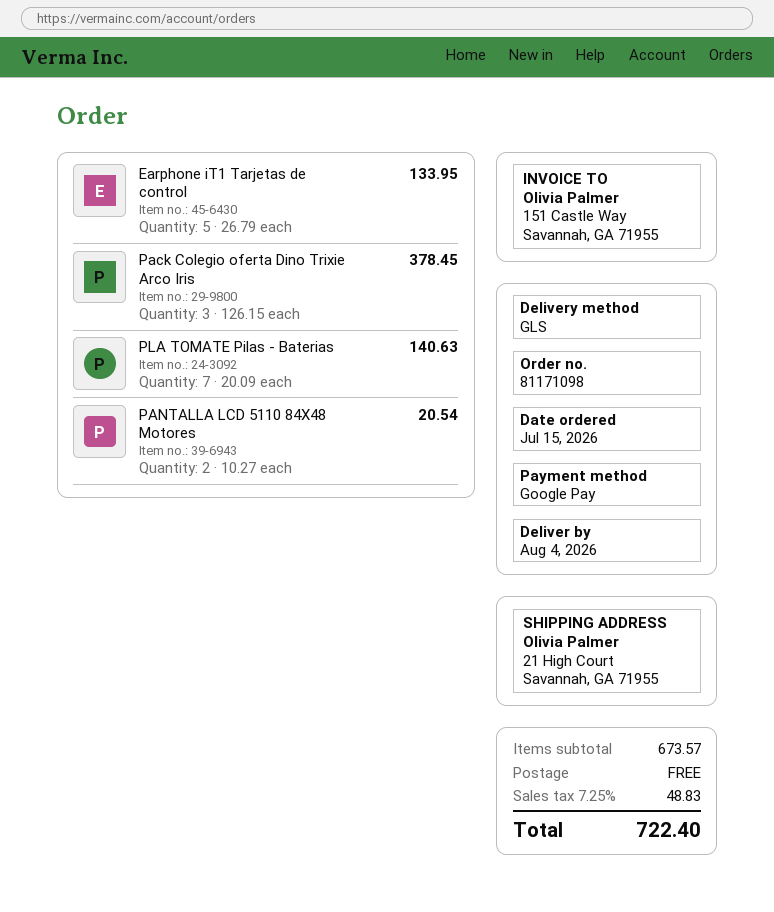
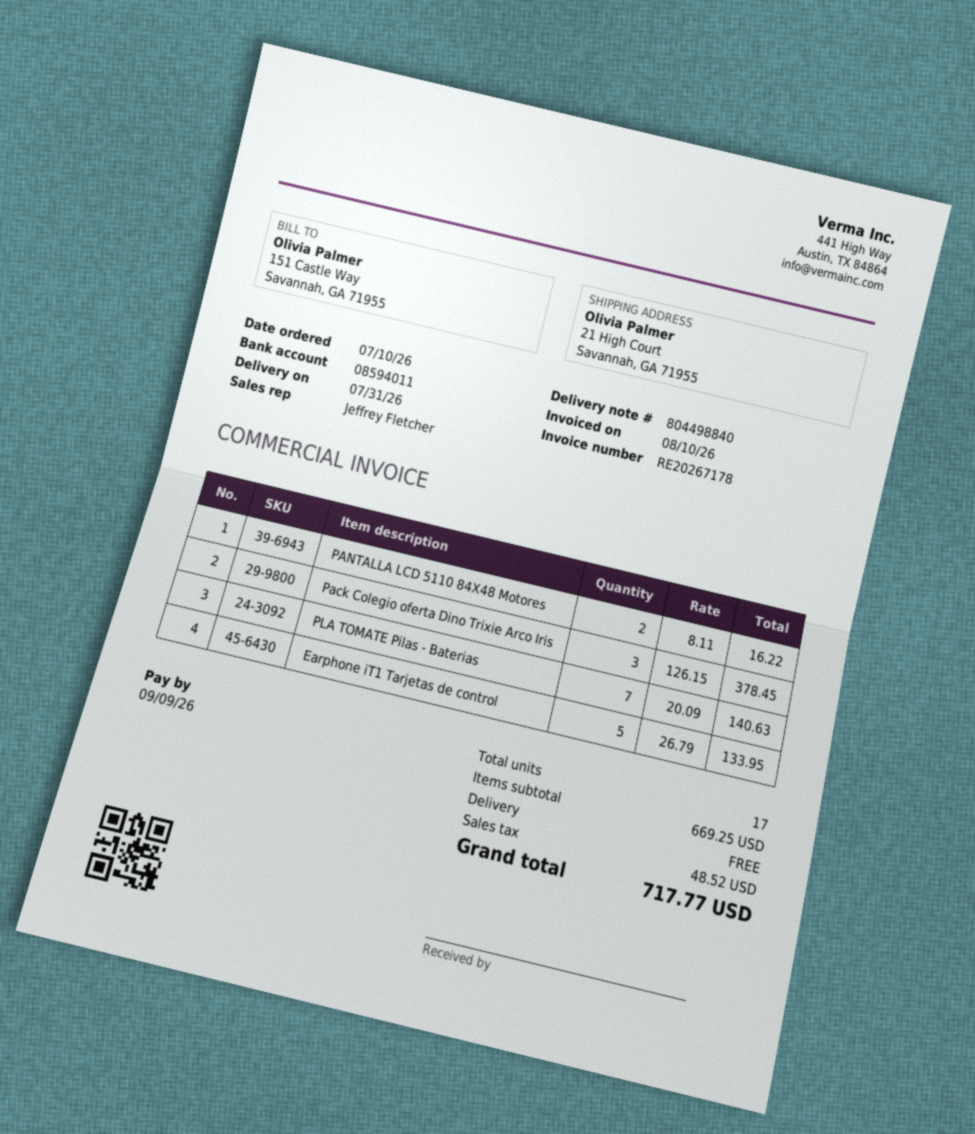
order date: 2026-07-15 -> 2026-07-10
delivery date: 2026-08-04 -> 2026-07-31
PANTALLA LCD 5110 84X48 Motores: 2 x 10.27 = 20.54 -> 2 x 8.11 = 16.22
subtotal: 673.57 -> 669.25
tax: 48.83 -> 48.52
total: 722.40 -> 717.77

